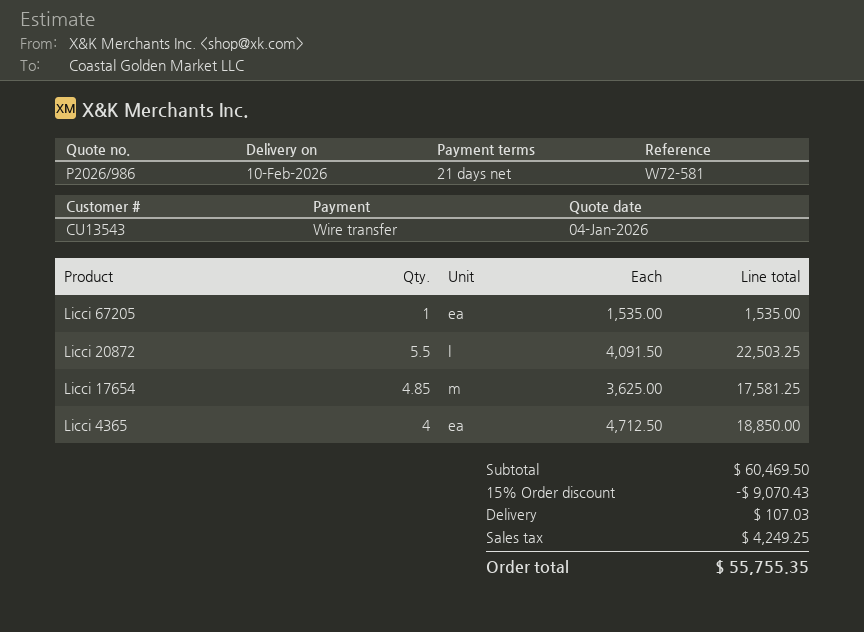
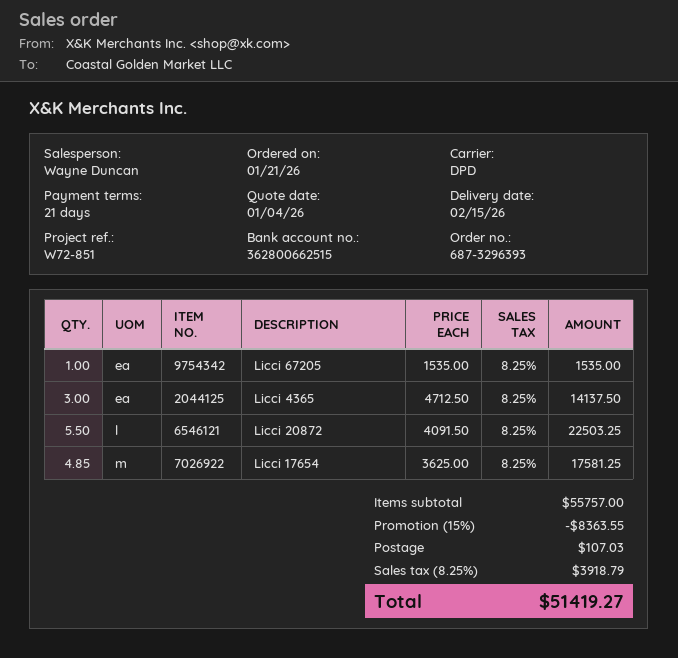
delivery date: 2026-02-10 -> 2026-02-15
reference: W72-581 -> W72-851
Licci 4365: 4 x 4712.50 = 18850.00 -> 3 x 4712.50 = 14137.50
subtotal: 60469.50 -> 55757.00
discount: 15% = 9070.43 -> 15% = 8363.55
tax: 4249.25 -> 3918.79
total: 55755.35 -> 51419.27

